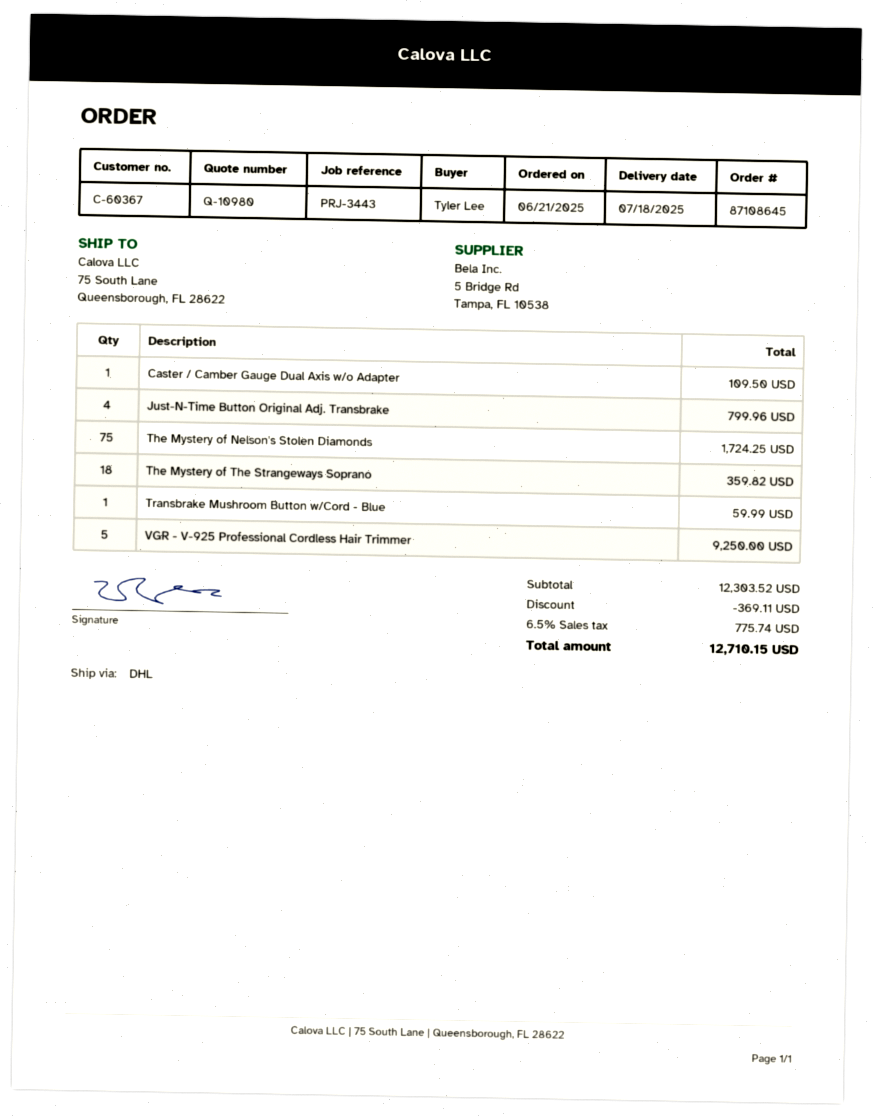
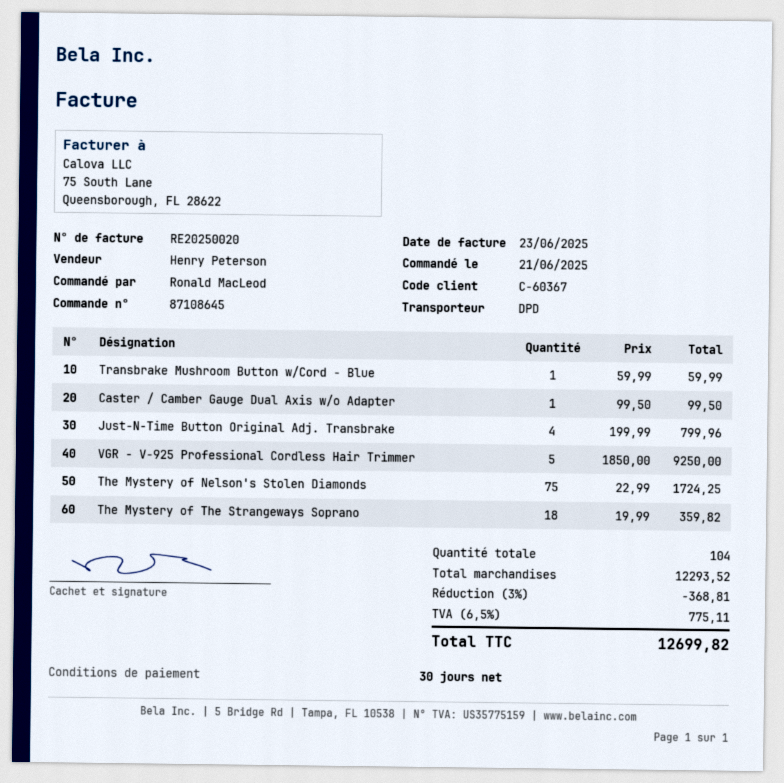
ordered by: Tyler Lee -> Ronald MacLeod
shipping method: DHL -> DPD
Caster / Camber Gauge Dual Axis w/o Adapter: 1 for 109.50 -> 1 for 99.50
subtotal: 12303.52 -> 12293.52
discount: 369.11 -> 368.81
tax: 6.5% = 775.74 -> 6.5% = 775.11
total: 12710.15 -> 12699.82

